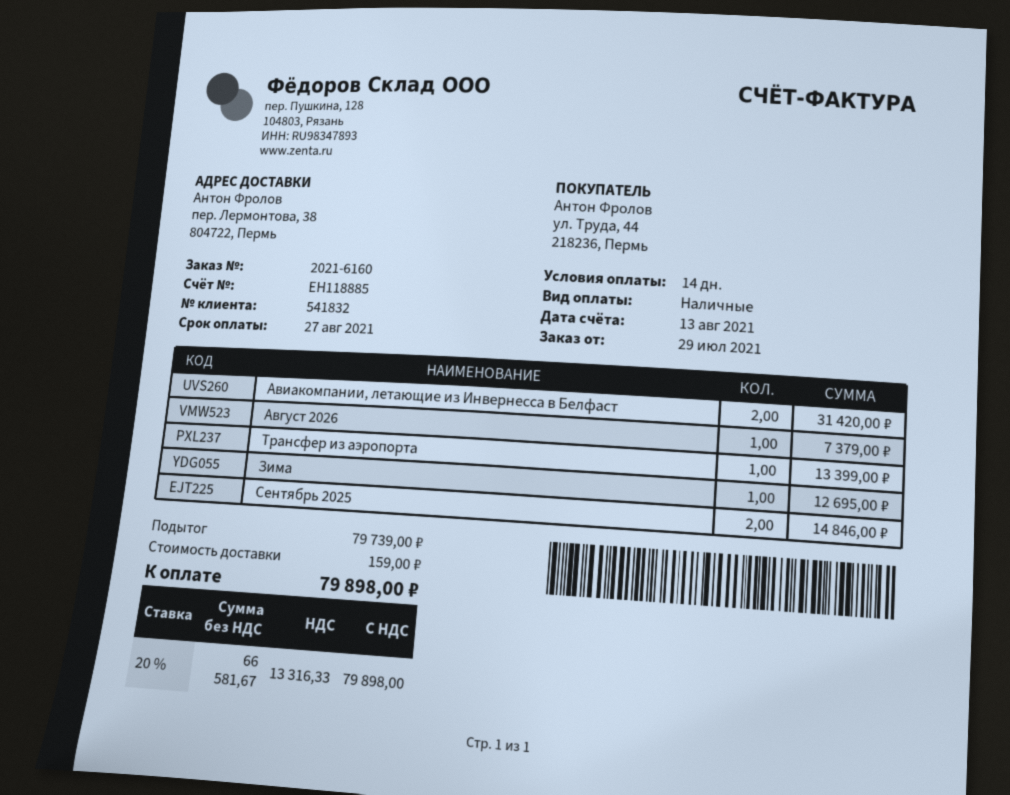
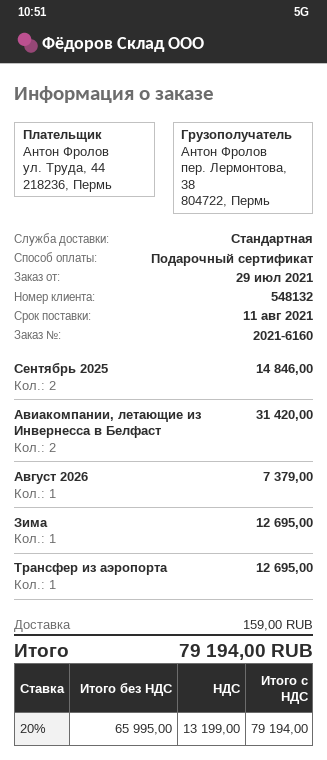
customer number: 541832 -> 548132
payment method: cash -> gift card
Трансфер из аэропорта: 1 for 13399.00 -> 1 for 12695.00
net: 66581.67 -> 65995.00
tax: 20% = 13316.33 -> 20% = 13199.00
total: 79898.00 -> 79194.00

